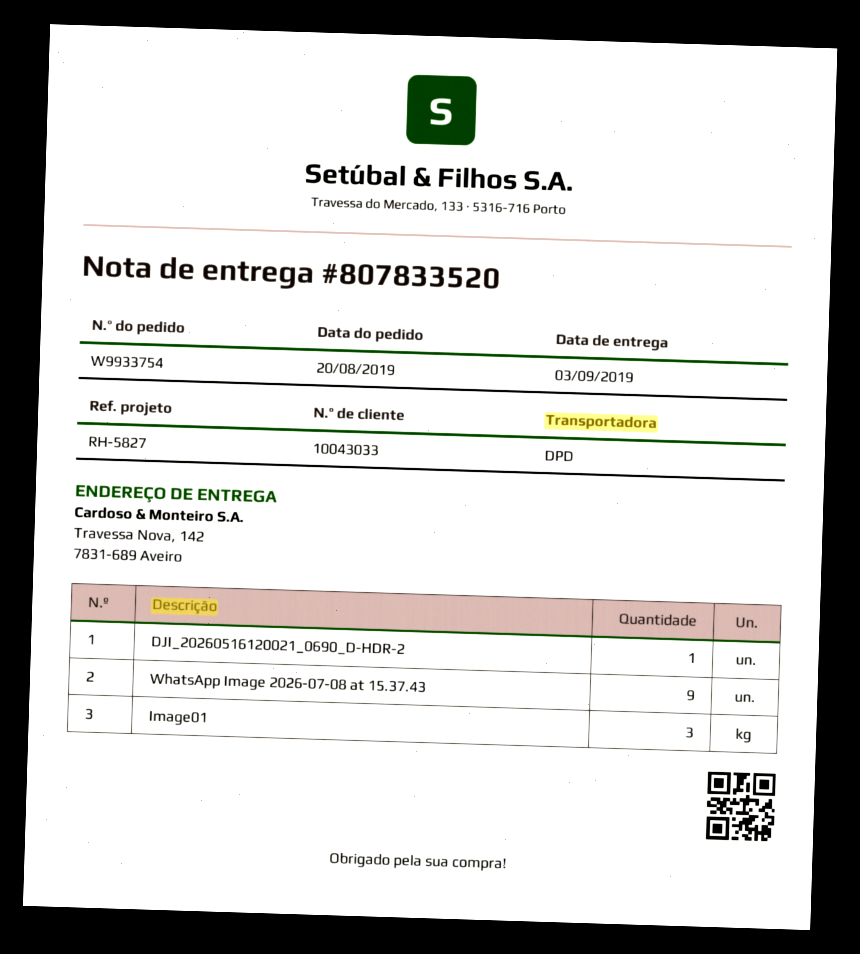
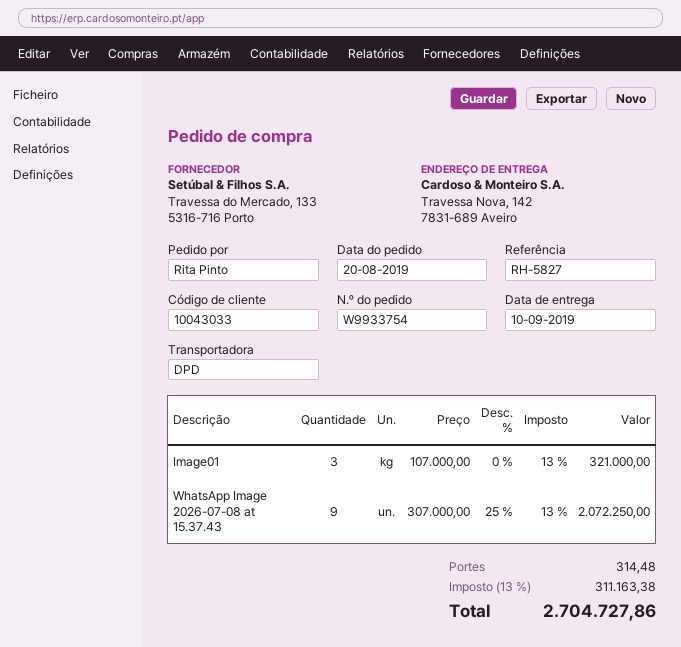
delivery date: 2019-09-03 -> 2019-09-10
DJI_20260516120021_0690_D-HDR-2: 1 -> none

